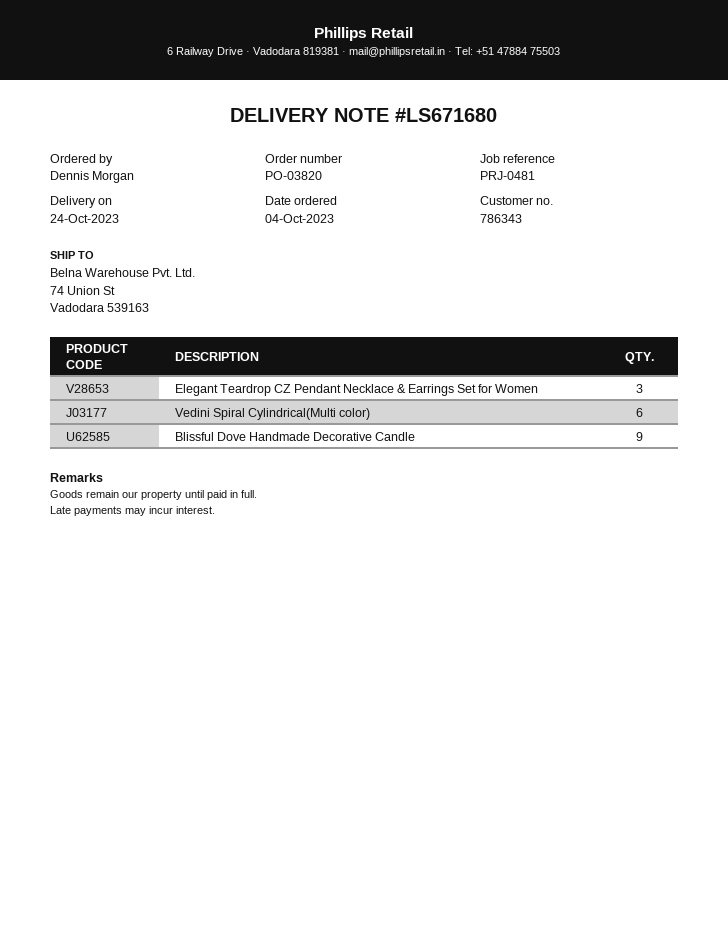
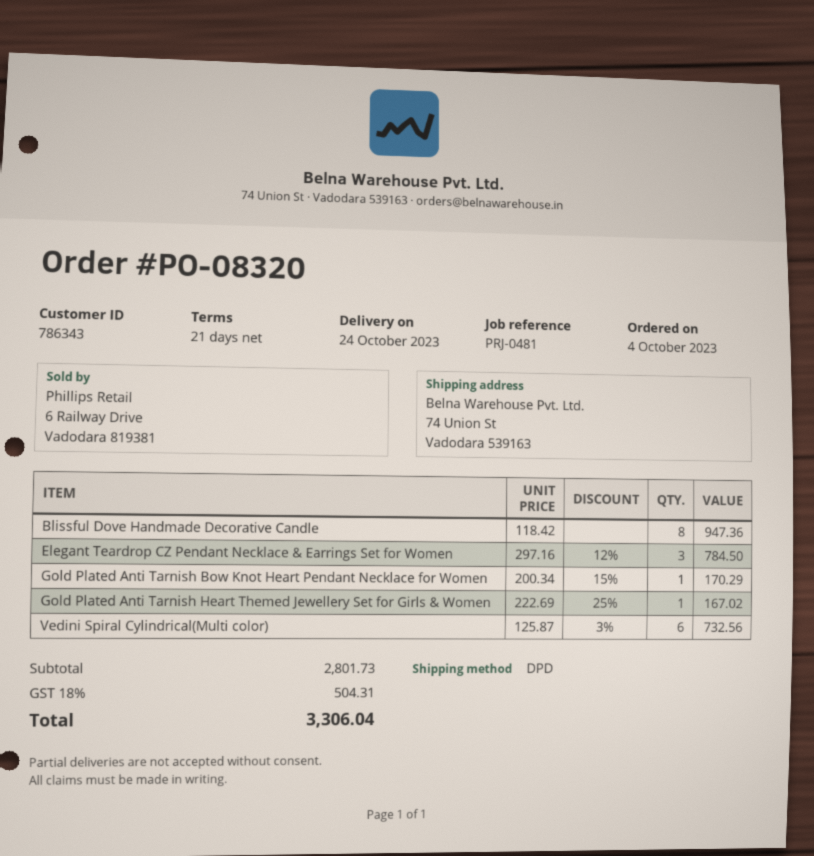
order number: PO-03820 -> PO-08320
Blissful Dove Handmade Decorative Candle: 9 -> 8
Gold Plated Anti Tarnish Bow Knot Heart Pendant Necklace for Women: none -> 1
Gold Plated Anti Tarnish Heart Themed Jewellery Set for Girls & Women: none -> 1

